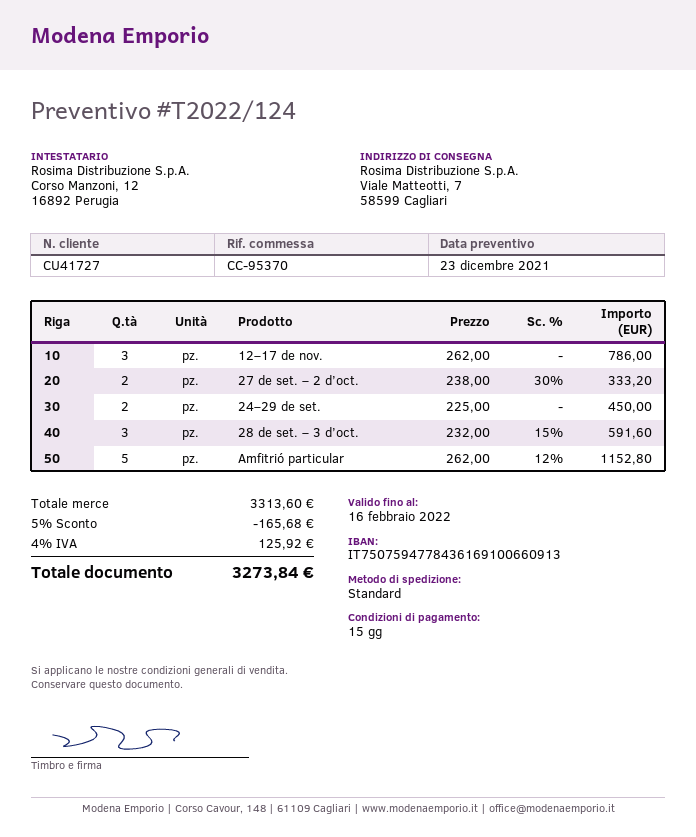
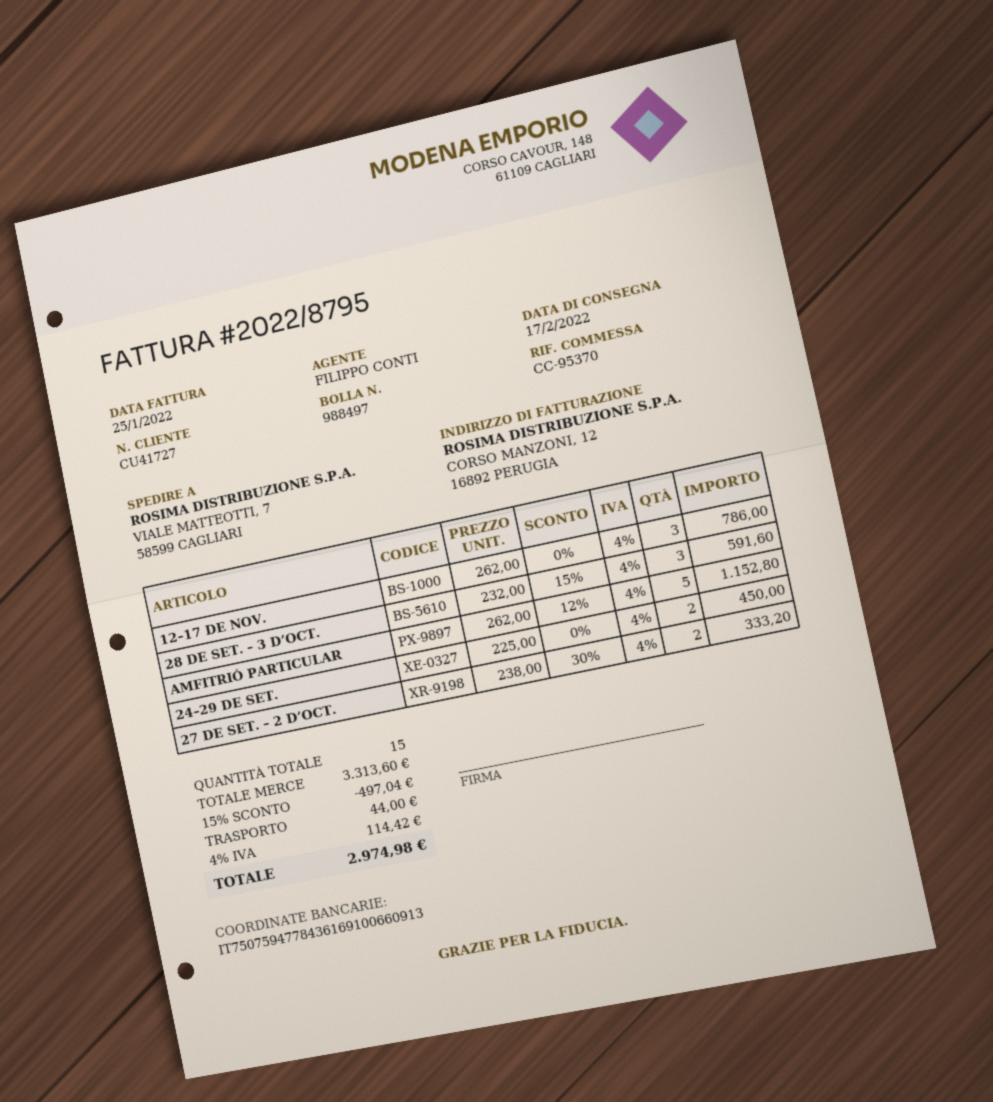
discount: 5% = 165.68 -> 15% = 497.04
shipping: none -> 44.00
tax: 4% = 125.92 -> 4% = 114.42
total: 3273.84 -> 2974.98

